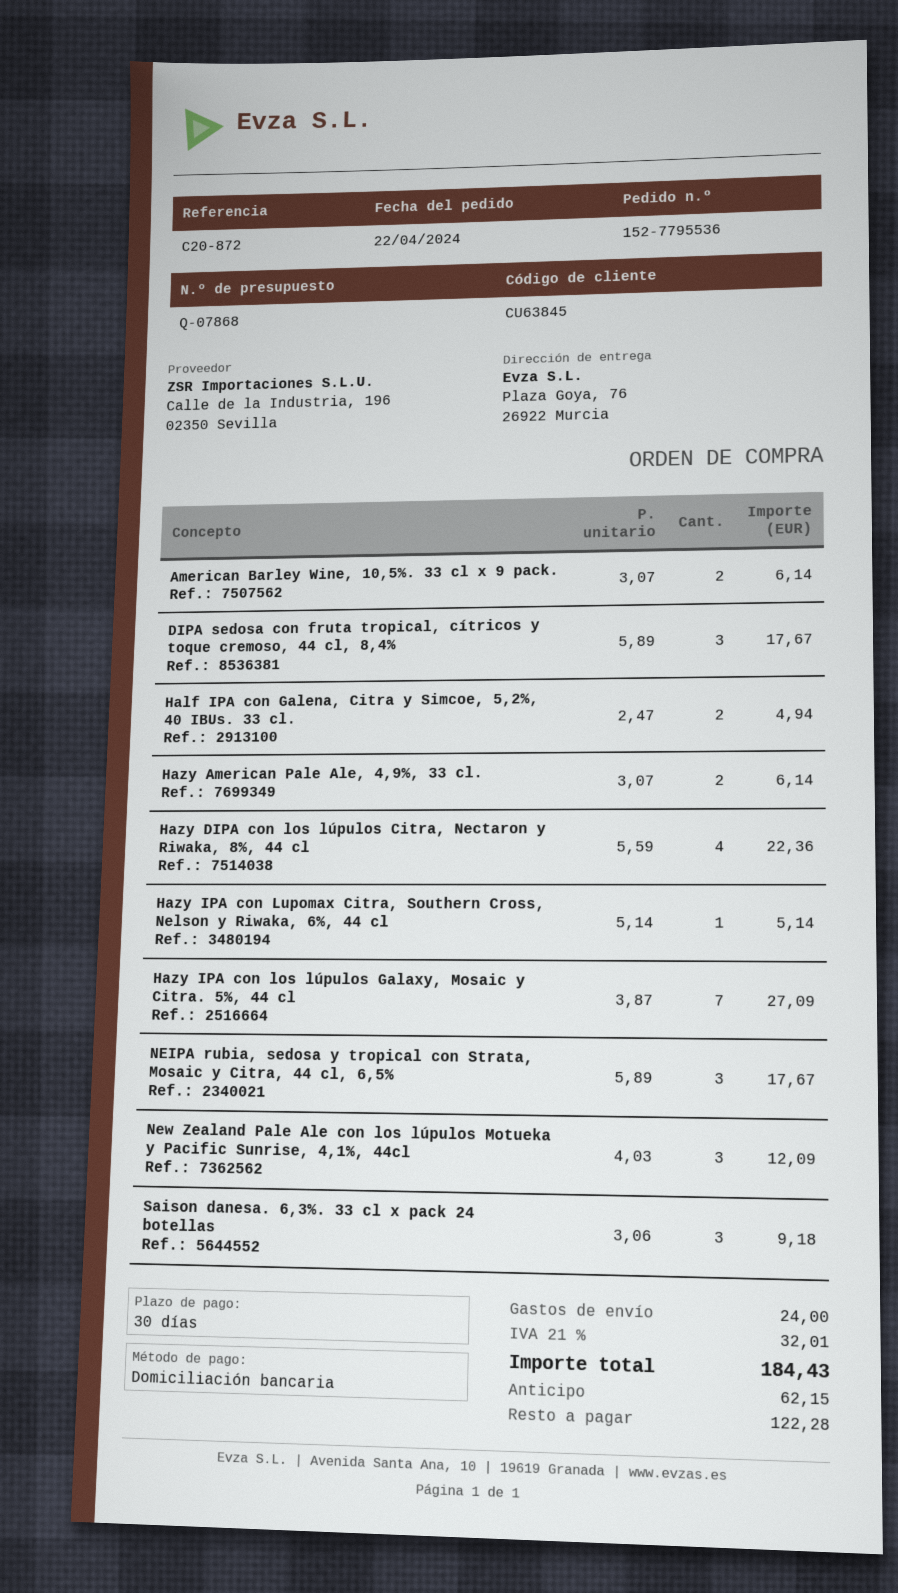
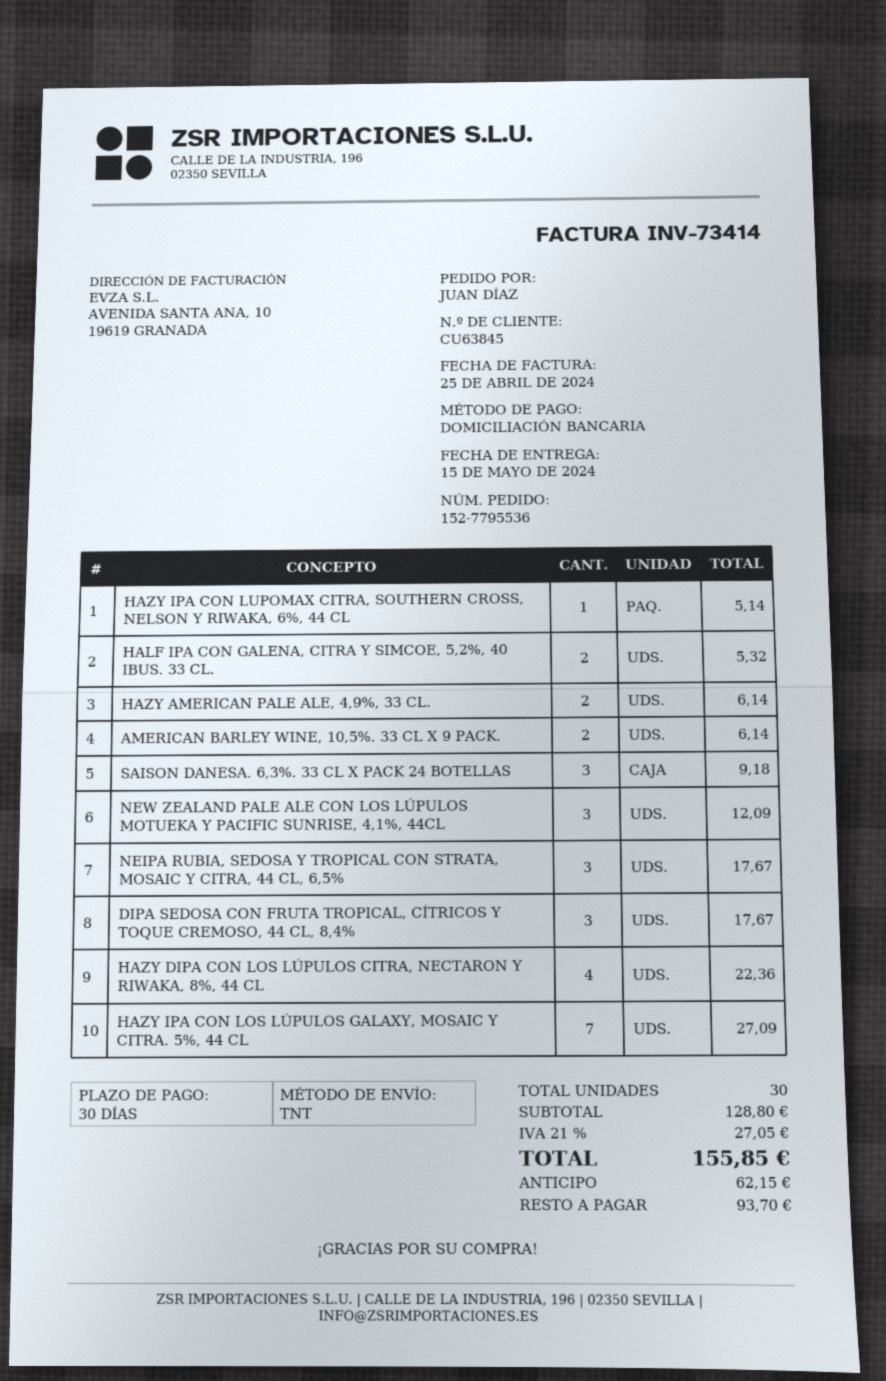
Half IPA con Galena, Citra y Simcoe, 5,2%, 40 IBUs. 33 cl.: 2 for 4.94 -> 2 for 5.32
shipping: 24.00 -> none
tax: 21% = 32.01 -> 21% = 27.05
total: 184.43 -> 155.85
balance: 122.28 -> 93.70

